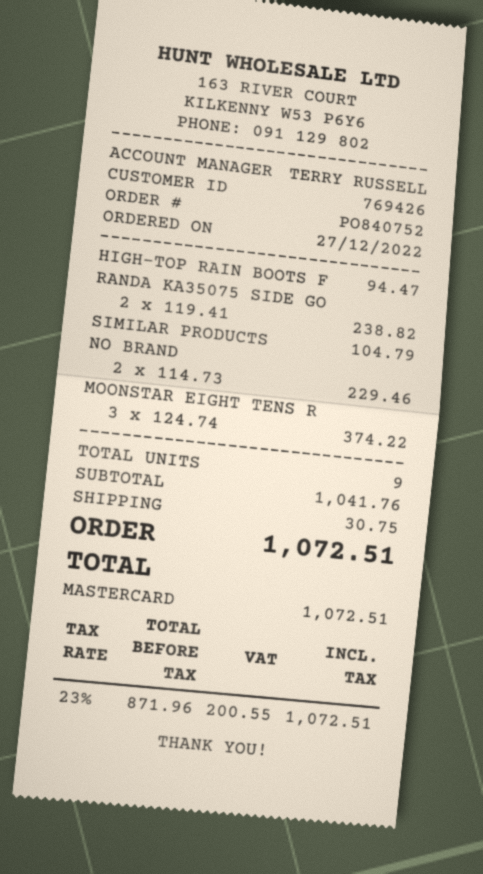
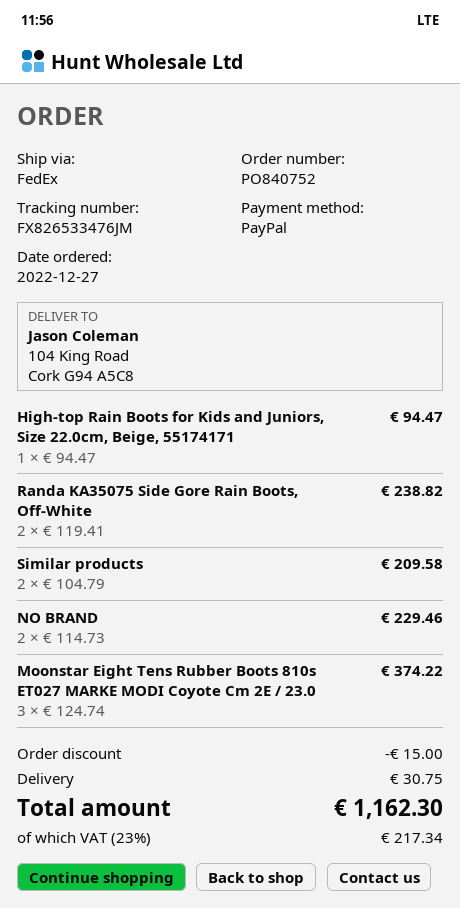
payment method: Mastercard -> PayPal
SIMILAR PRODUCTS: 1 x 104.79 = 104.79 -> 2 x 104.79 = 209.58
discount: none -> 15.00
tax: 23% = 200.55 -> 23% = 217.34
total: 1072.51 -> 1162.30

